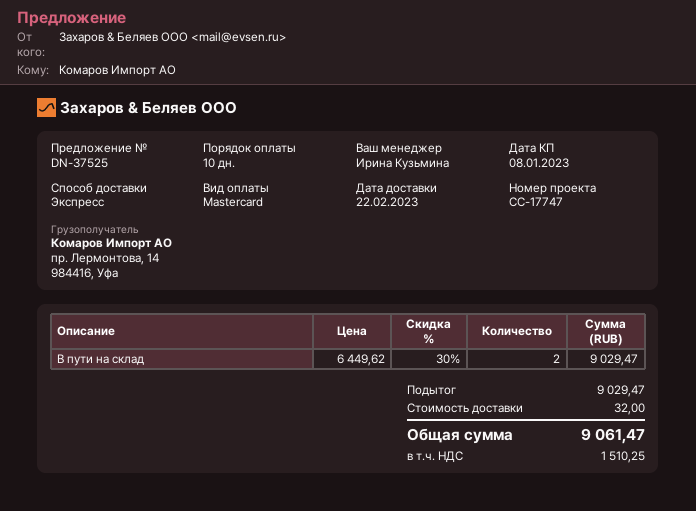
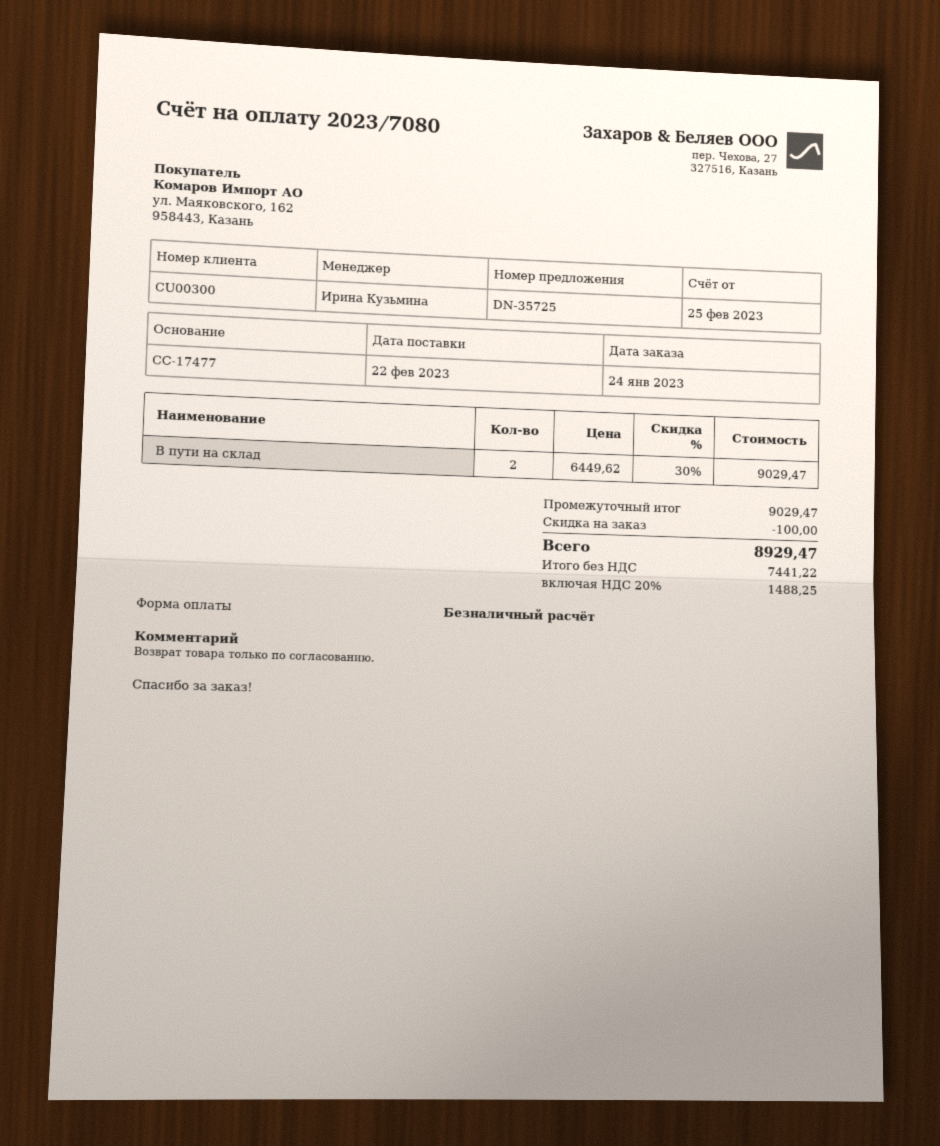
quote number: DN-37525 -> DN-35725
reference: CC-17747 -> CC-17477
payment method: Mastercard -> bank transfer
discount: none -> 100.00
shipping: 32.00 -> none
tax: 1510.25 -> 1488.25
total: 9061.47 -> 8929.47

